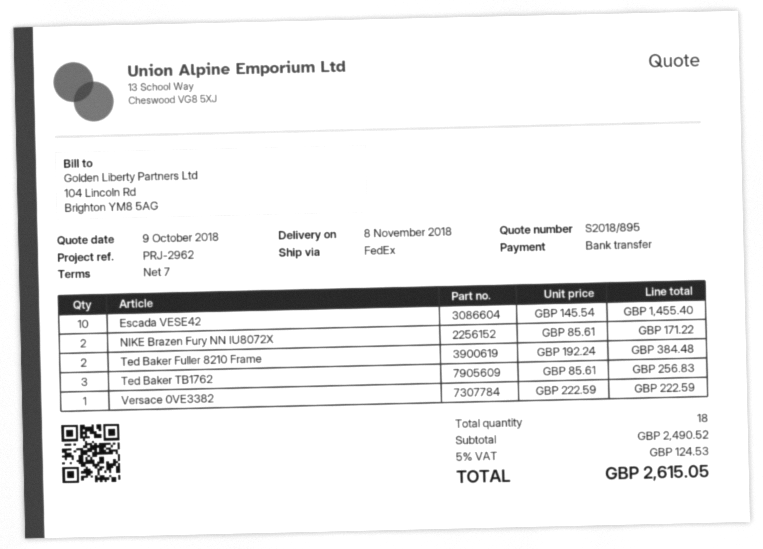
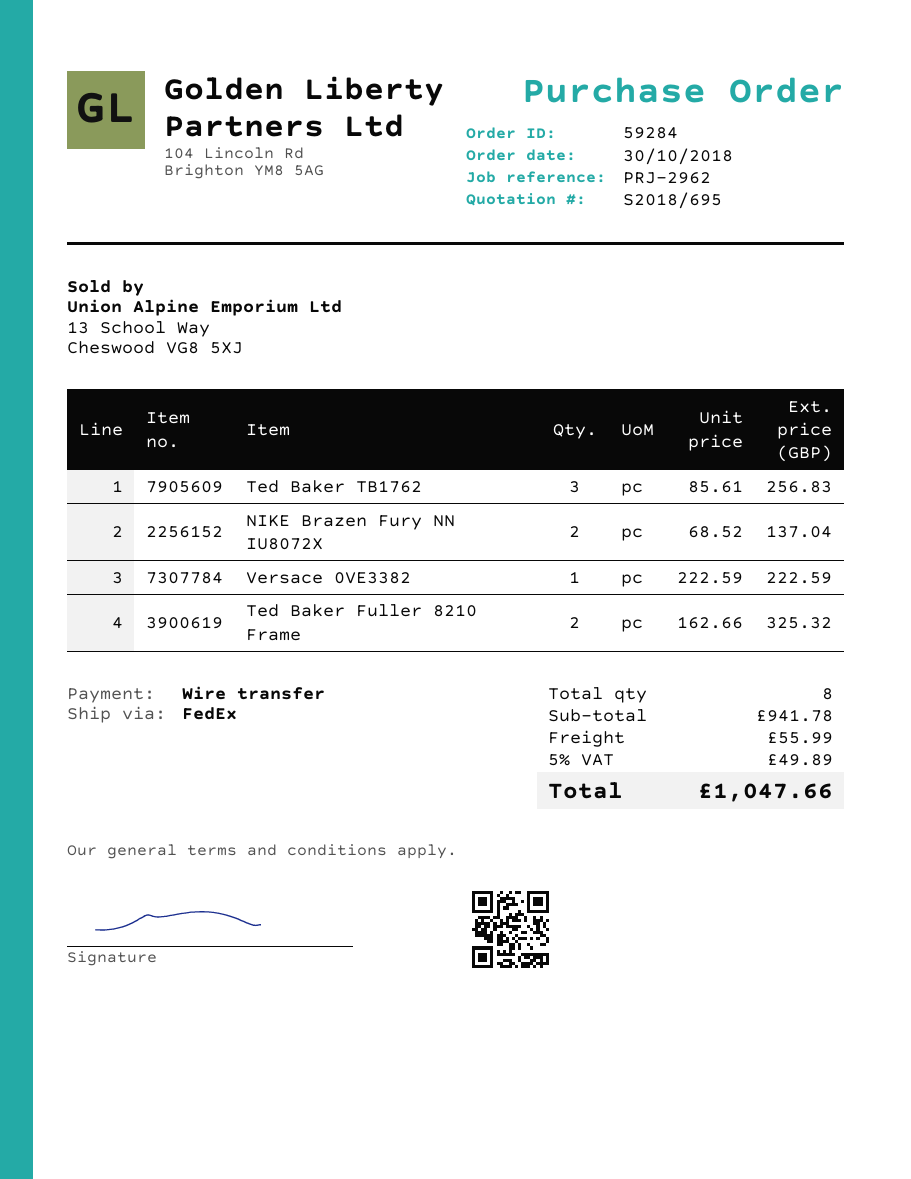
quote number: S2018/895 -> S2018/695
Escada VESE42: 10 x 145.54 = 1455.40 -> none
NIKE Brazen Fury NN IU8072X: 2 x 85.61 = 171.22 -> 2 x 68.52 = 137.04
Ted Baker Fuller 8210 Frame: 2 x 192.24 = 384.48 -> 2 x 162.66 = 325.32
total quantity: 18 -> 8
subtotal: 2490.52 -> 941.78
shipping: none -> 55.99
tax: 5% = 124.53 -> 5% = 49.89
total: 2615.05 -> 1047.66

